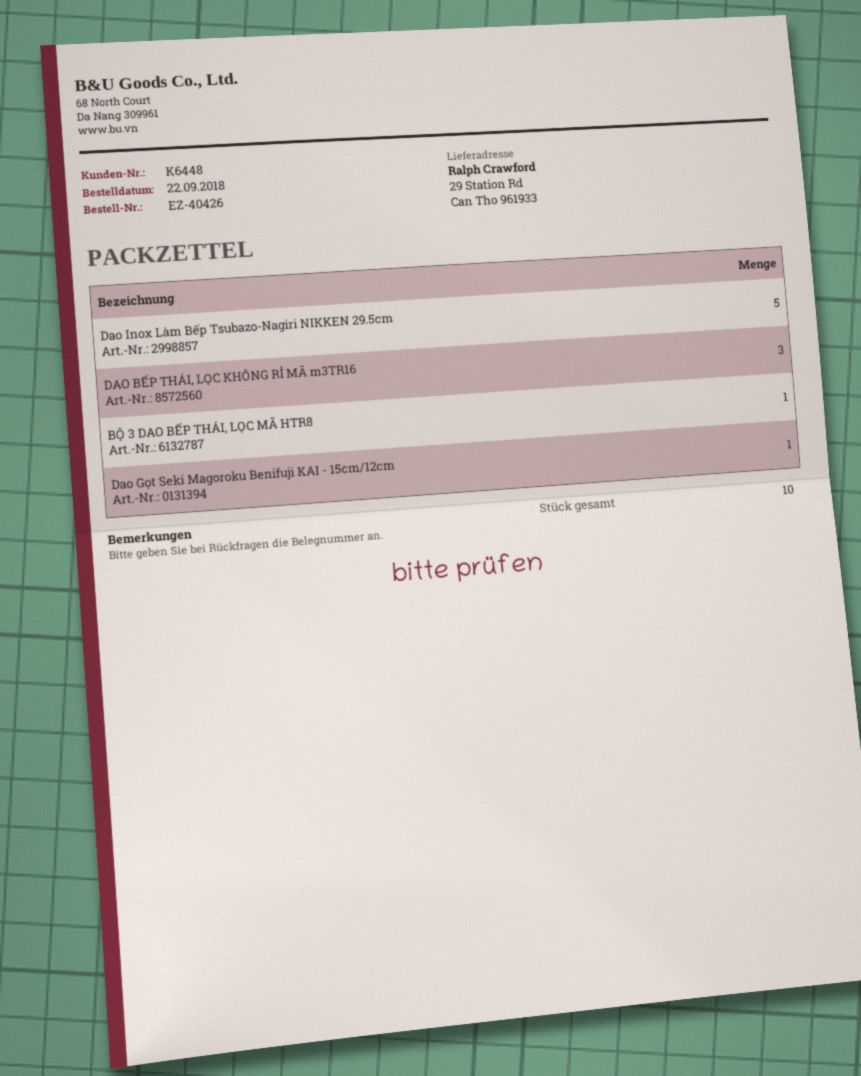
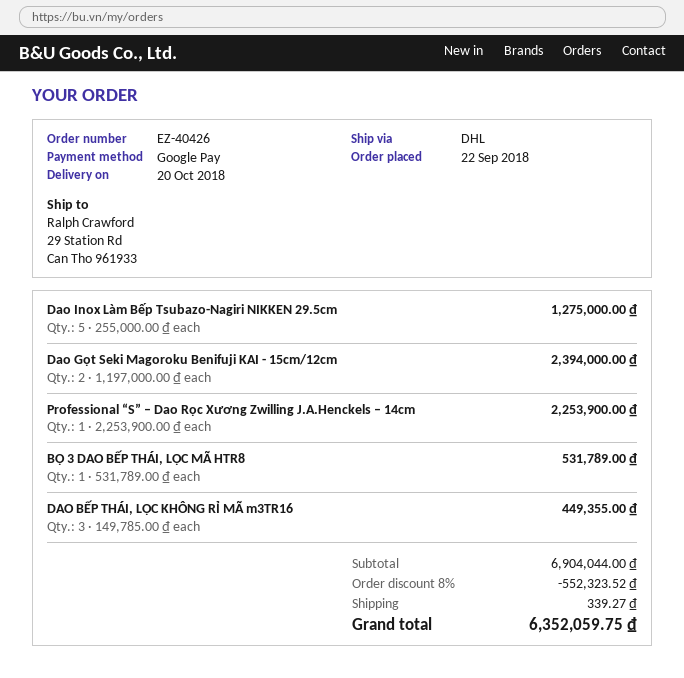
Dao Gọt Seki Magoroku Benifuji KAI - 15cm/12cm: 1 -> 2
Professional “S” – Dao Rọc Xương Zwilling J.A.Henckels – 14cm: none -> 1

